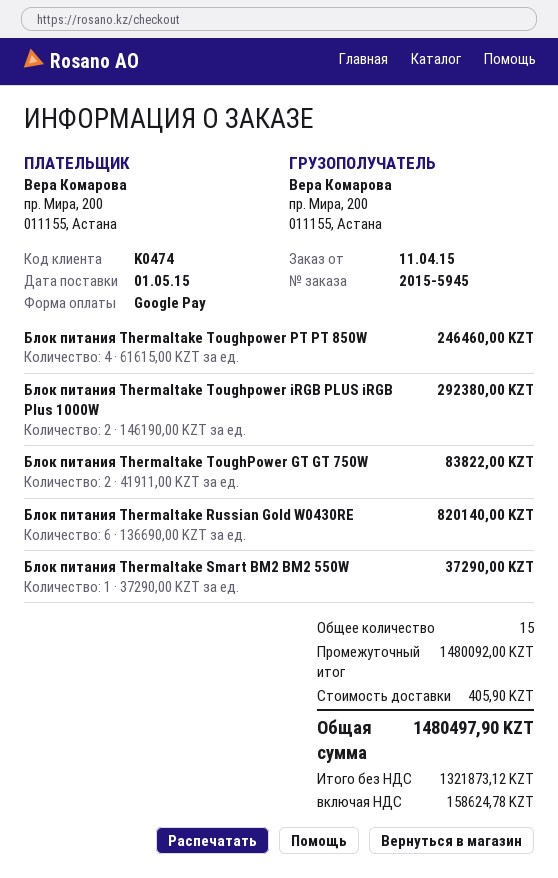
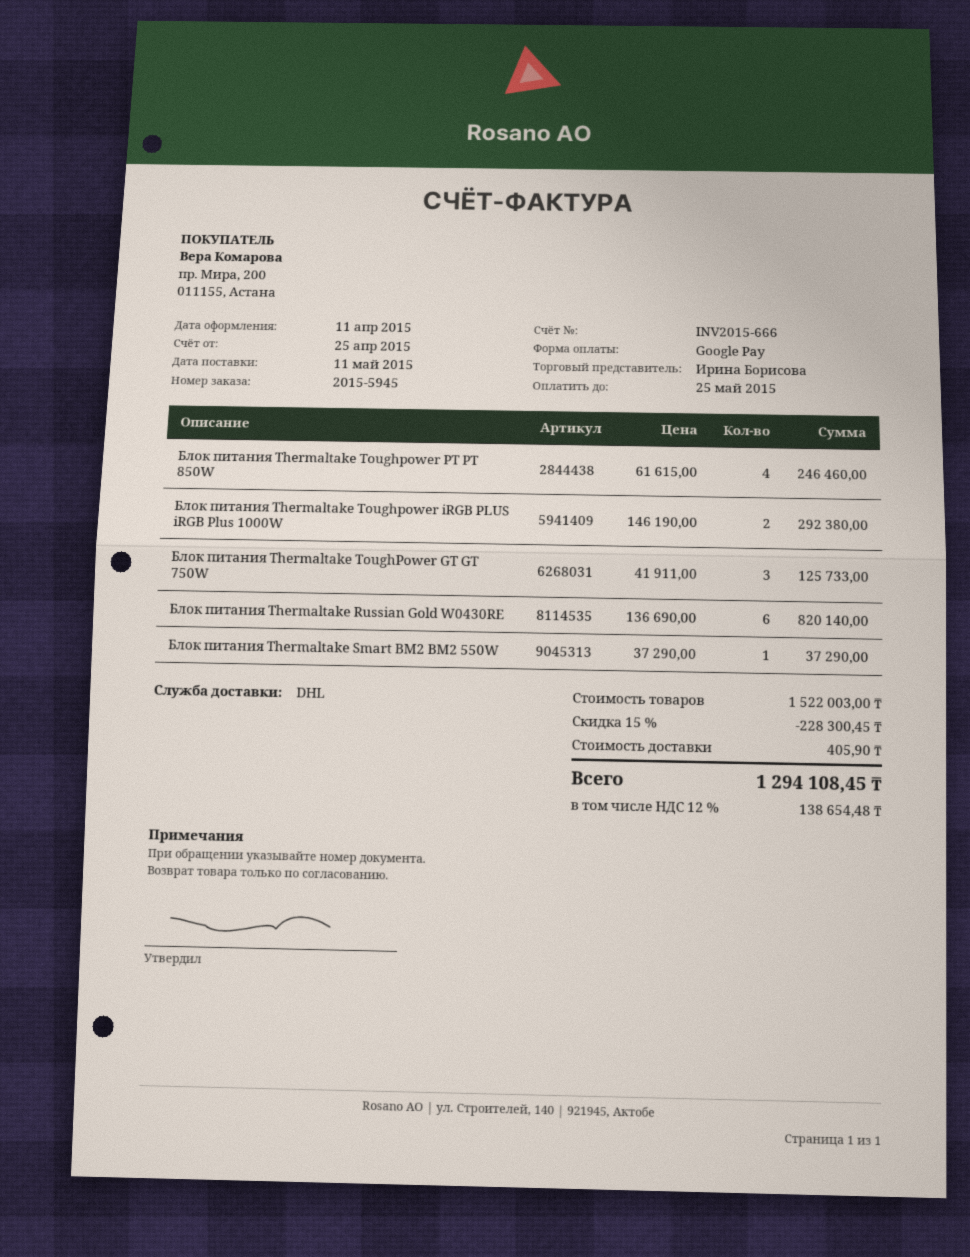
delivery date: 2015-05-01 -> 2015-05-11
Блок питания Thermaltake ToughPower GT GT 750W: 2 x 41911.00 = 83822.00 -> 3 x 41911.00 = 125733.00
subtotal: 1480092.00 -> 1522003.00
discount: none -> 15% = 228300.45
tax: 158624.78 -> 138654.48
total: 1480497.90 -> 1294108.45

